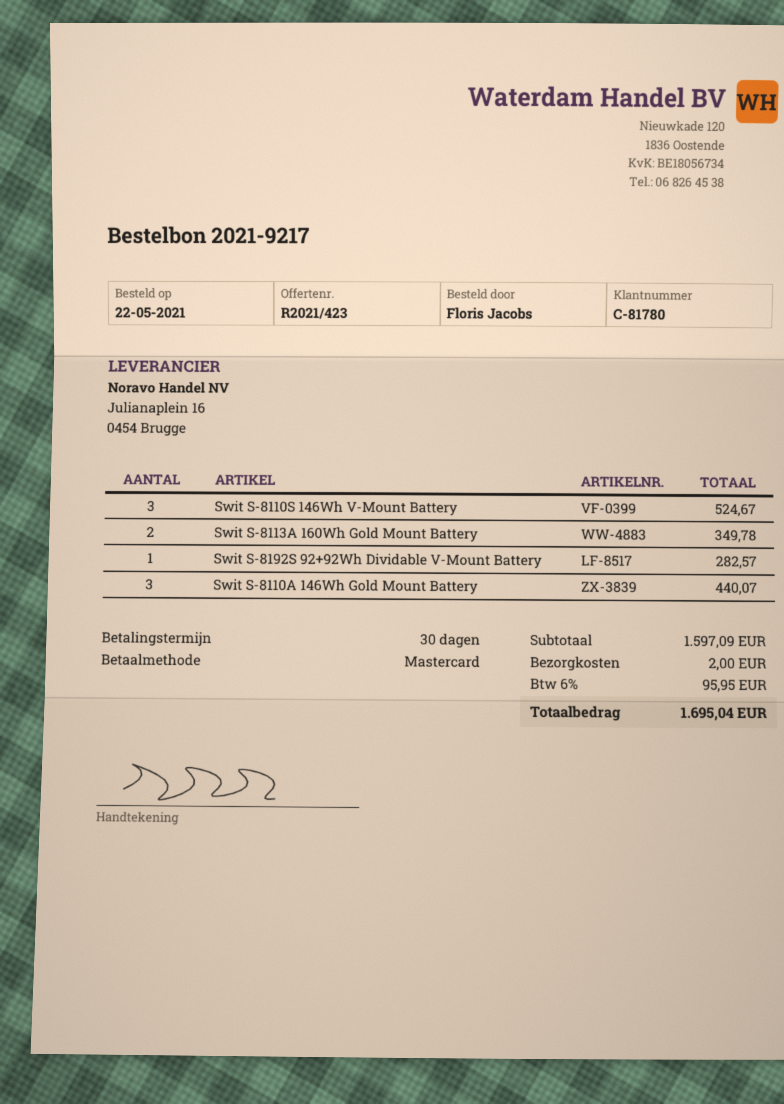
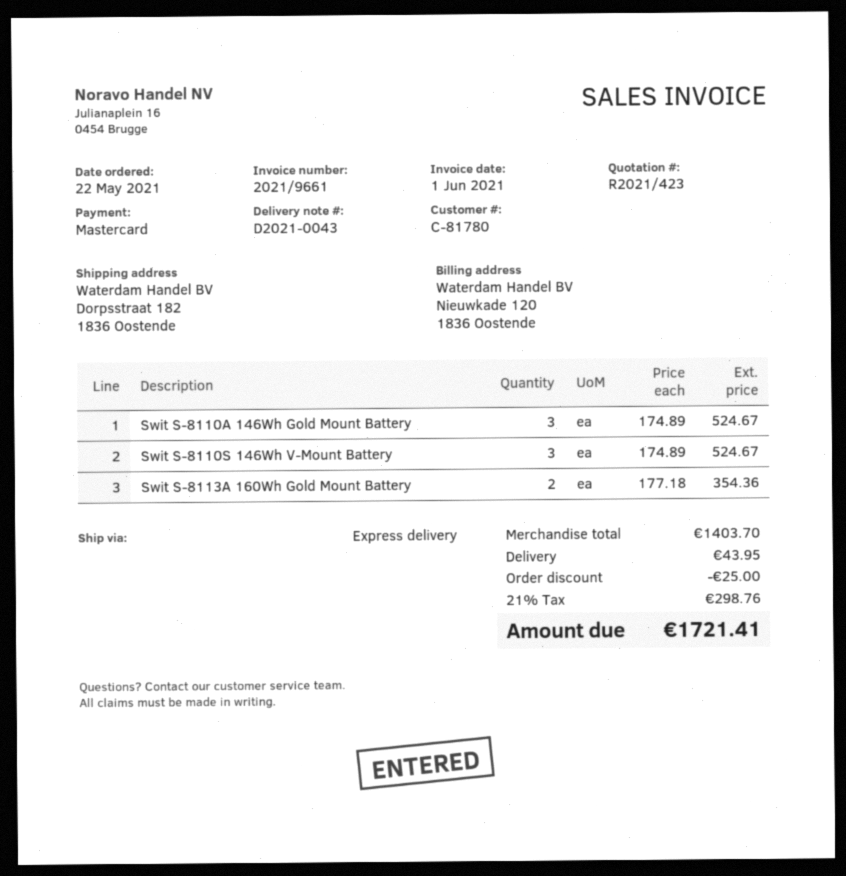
Swit S-8113A 160Wh Gold Mount Battery: 2 for 349.78 -> 2 for 354.36
Swit S-8192S 92+92Wh Dividable V-Mount Battery: 1 for 282.57 -> none
Swit S-8110A 146Wh Gold Mount Battery: 3 for 440.07 -> 3 for 524.67
subtotal: 1597.09 -> 1403.70
discount: none -> 25.00
shipping: 2.00 -> 43.95
tax: 6% = 95.95 -> 21% = 298.76
total: 1695.04 -> 1721.41

